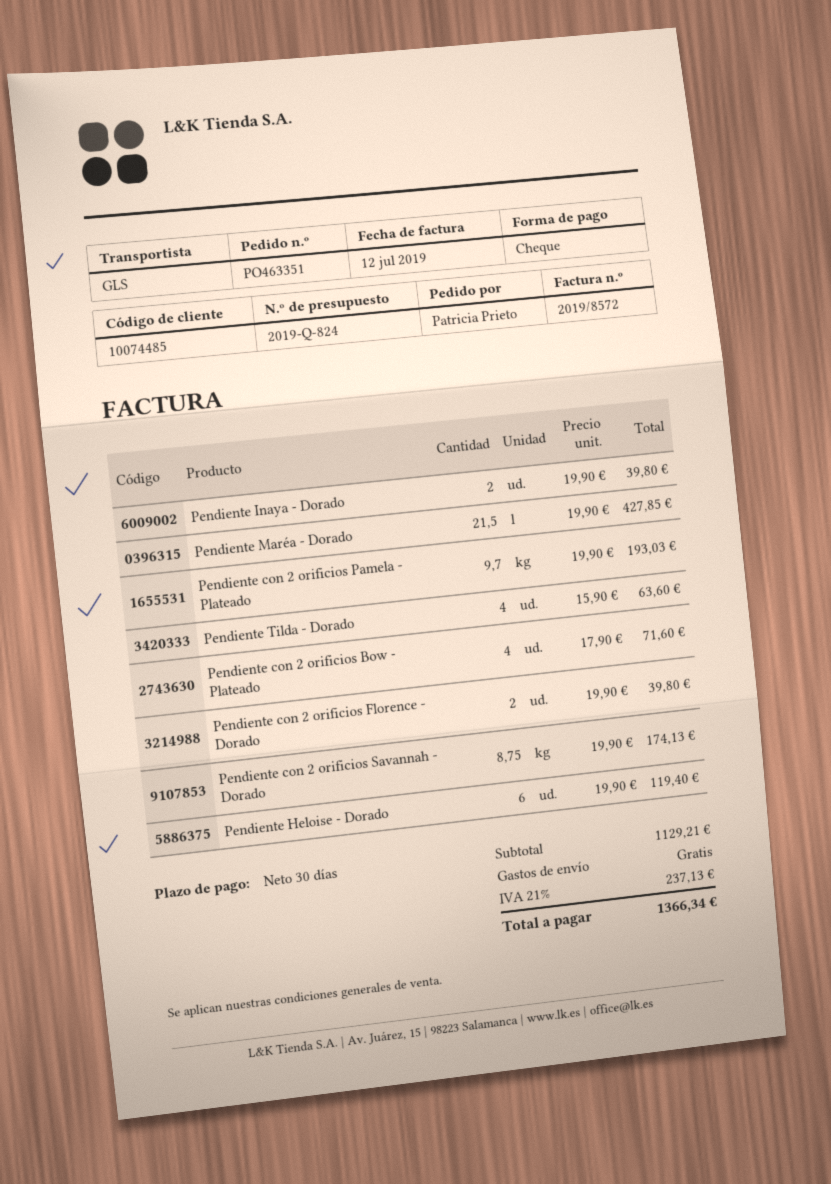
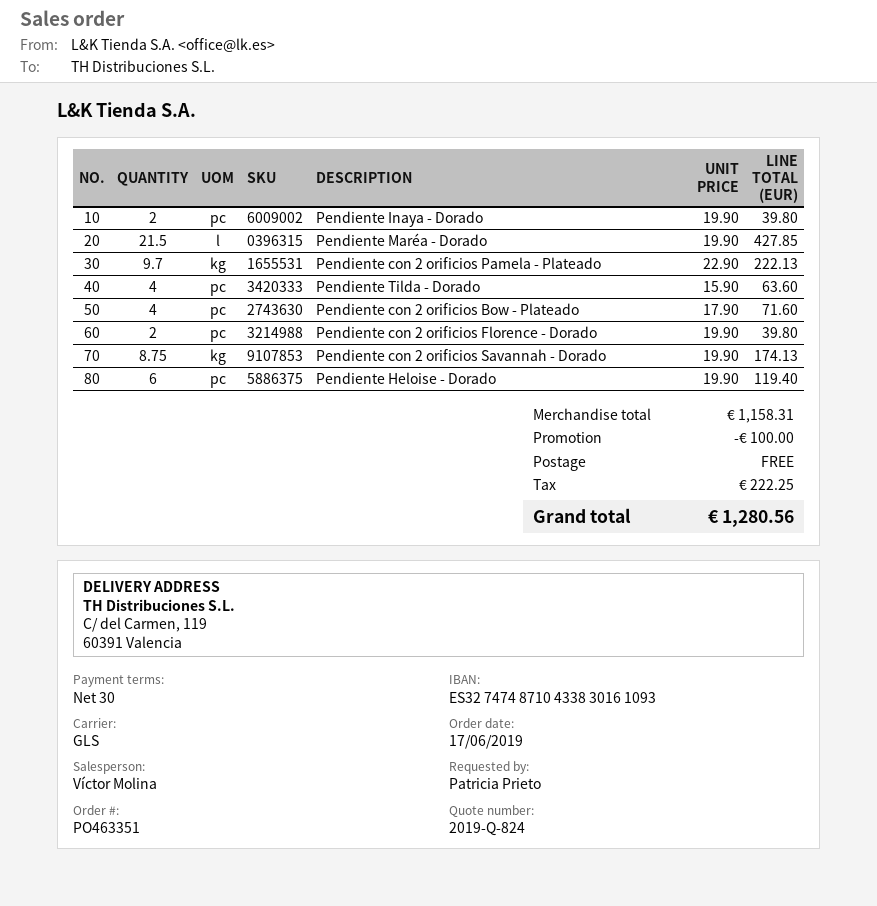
Pendiente con 2 orificios Pamela - Plateado: 9.7 x 19.90 = 193.03 -> 9.7 x 22.90 = 222.13
subtotal: 1129.21 -> 1158.31
discount: none -> 100.00
tax: 237.13 -> 222.25
total: 1366.34 -> 1280.56

